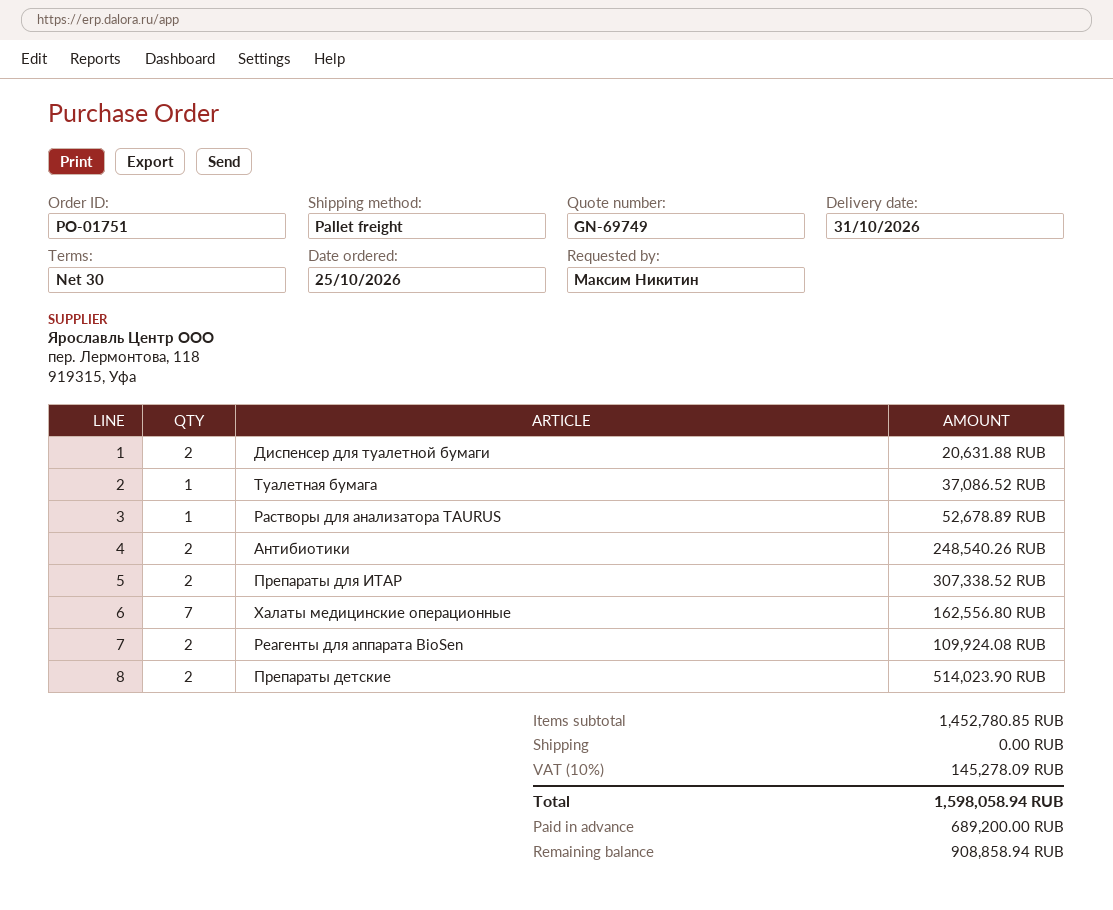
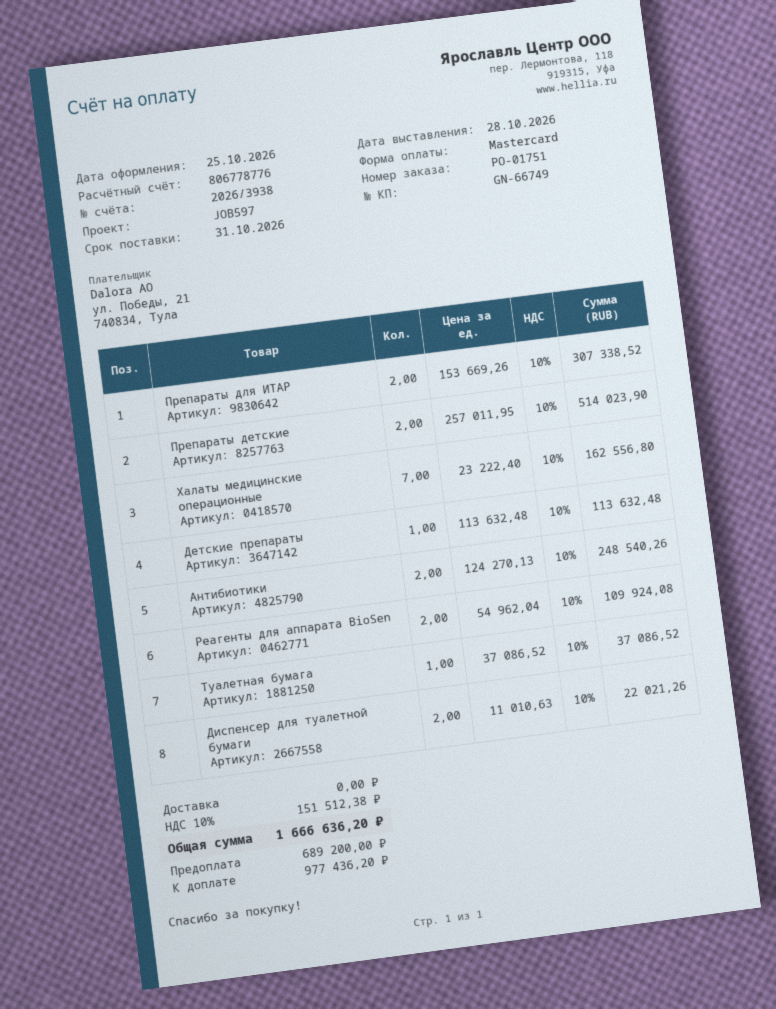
quote number: GN-69749 -> GN-66749
Диспенсер для туалетной бумаги: 2 for 20631.88 -> 2 for 22021.26
Растворы для анализатора TAURUS: 1 for 52678.89 -> none
Детские препараты: none -> 1 for 113632.48
tax: 10% = 145278.09 -> 10% = 151512.38
total: 1598058.94 -> 1666636.20
balance: 908858.94 -> 977436.20

